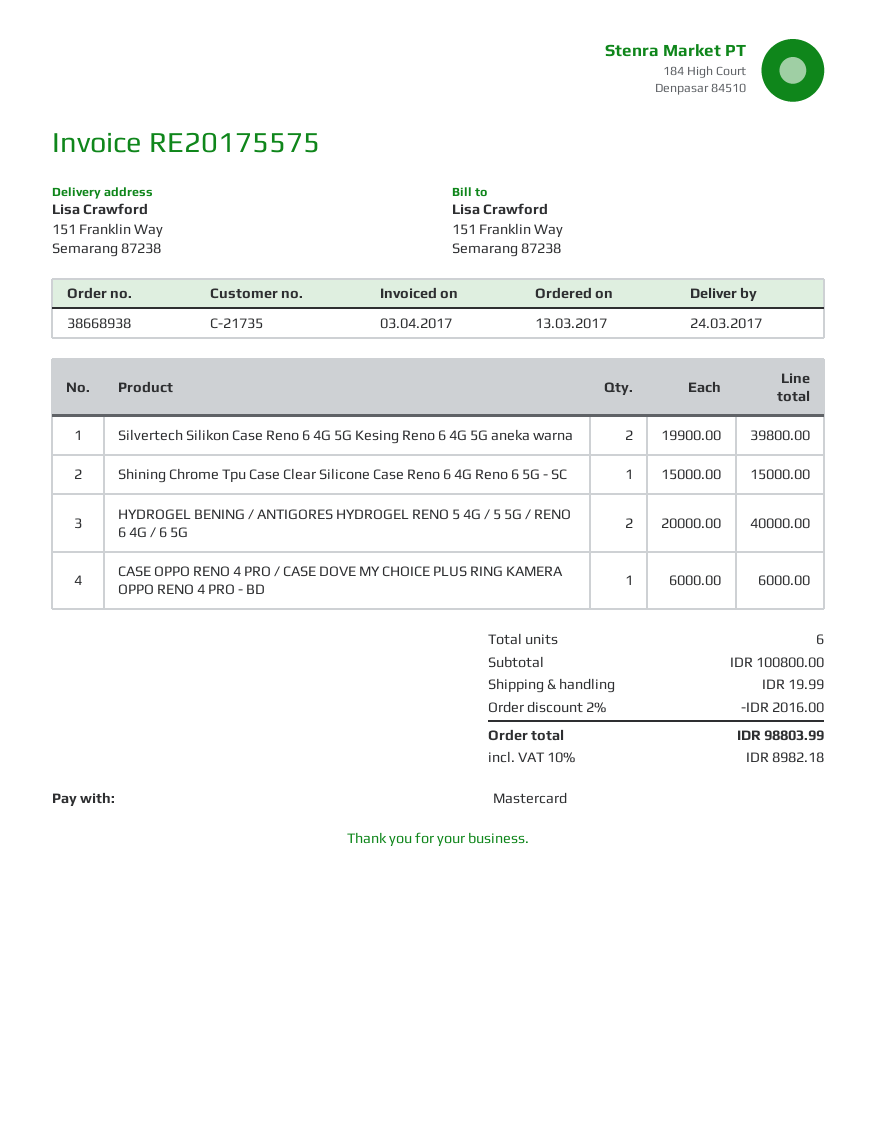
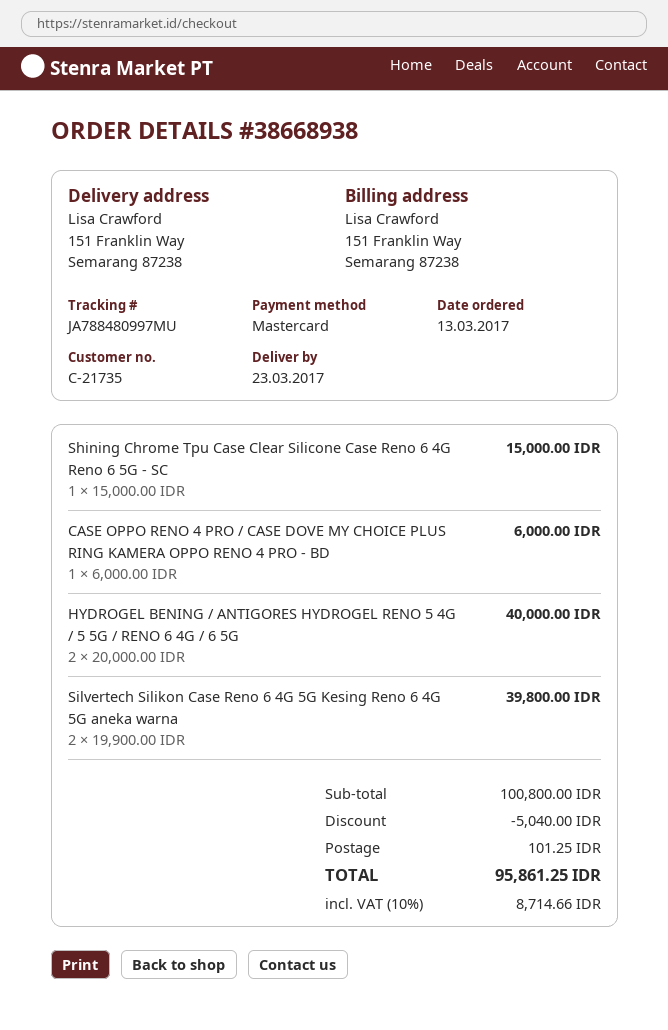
delivery date: 2017-03-24 -> 2017-03-23
discount: 2016.00 -> 5040.00
shipping: 19.99 -> 101.25
tax: 10% = 8982.18 -> 10% = 8714.66
total: 98803.99 -> 95861.25

